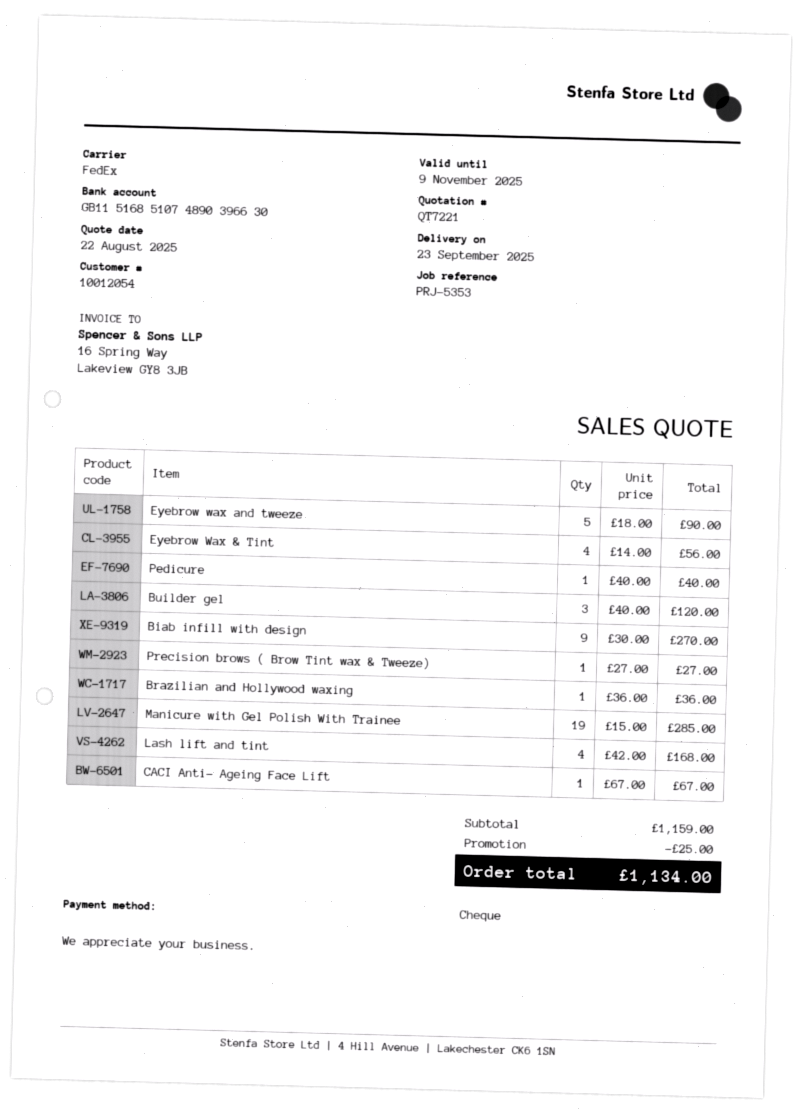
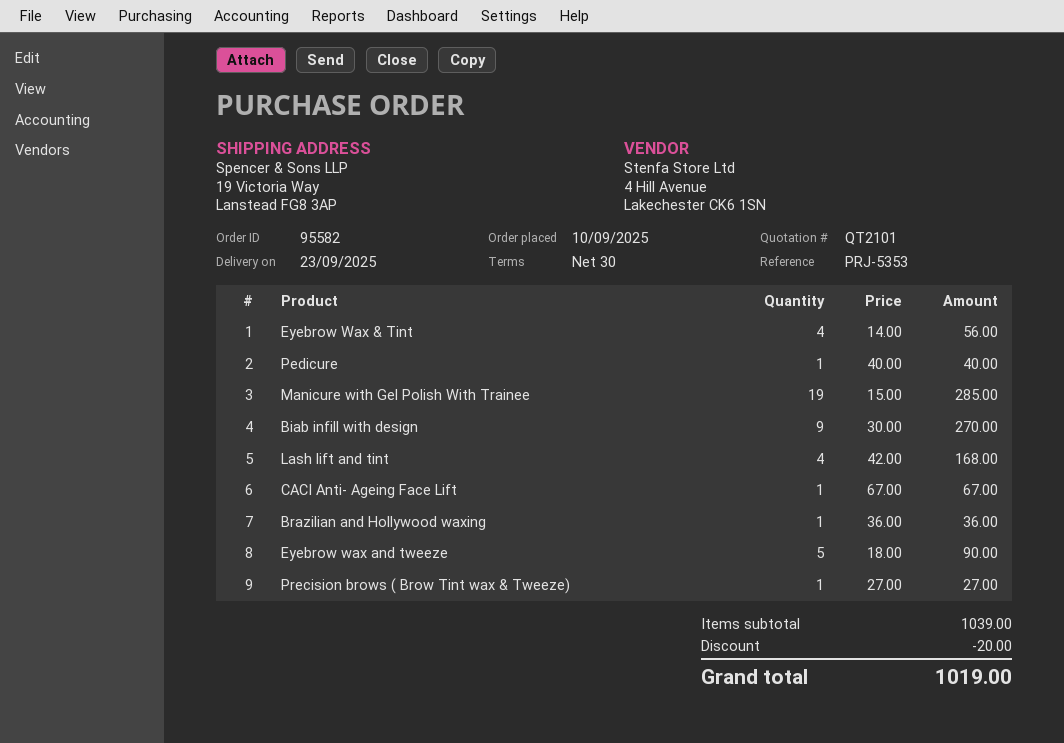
quote number: QT7221 -> QT2101
Builder gel: 3 x 40.00 = 120.00 -> none
subtotal: 1159.00 -> 1039.00
discount: 25.00 -> 20.00
total: 1134.00 -> 1019.00

